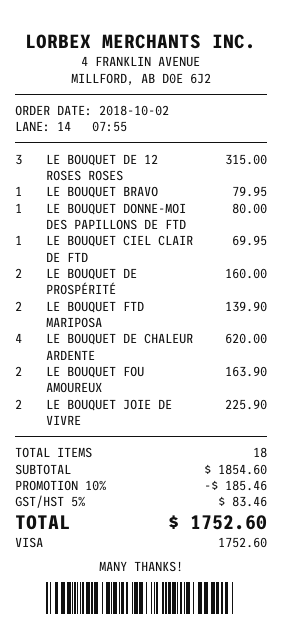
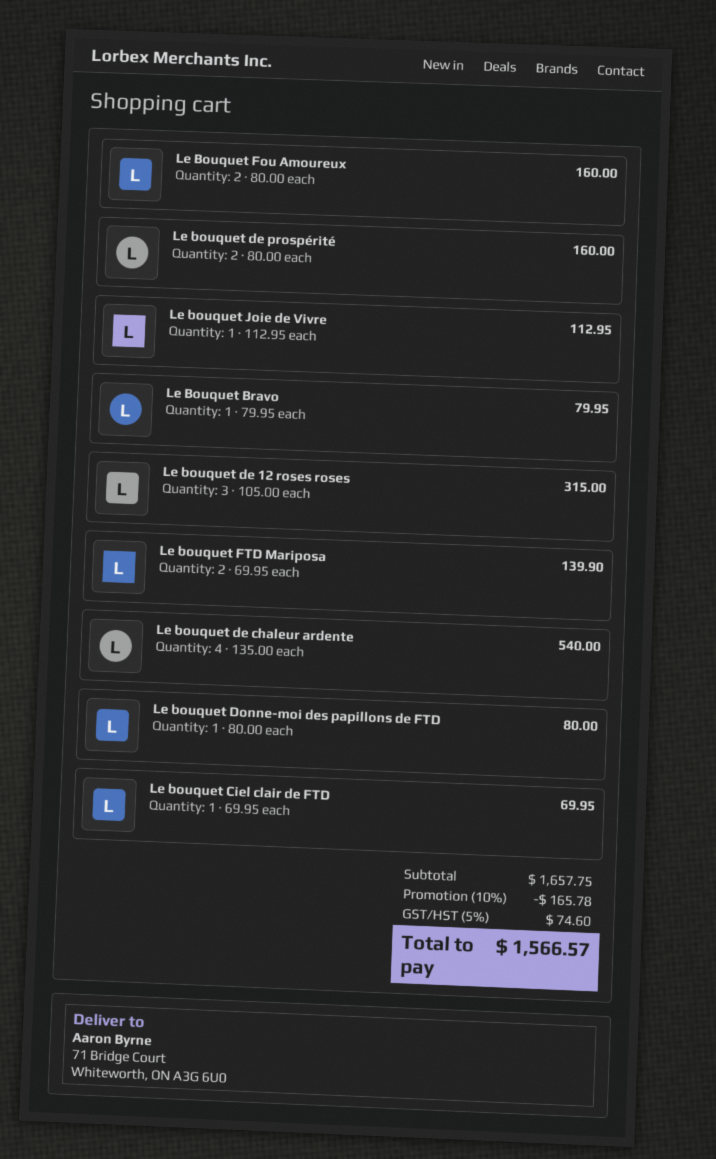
LE BOUQUET DE CHALEUR ARDENTE: 4 for 620.00 -> 4 for 540.00
LE BOUQUET FOU AMOUREUX: 2 for 163.90 -> 2 for 160.00
LE BOUQUET JOIE DE VIVRE: 2 for 225.90 -> 1 for 112.95
subtotal: 1854.60 -> 1657.75
discount: 10% = 185.46 -> 10% = 165.78
tax: 5% = 83.46 -> 5% = 74.60
total: 1752.60 -> 1566.57

